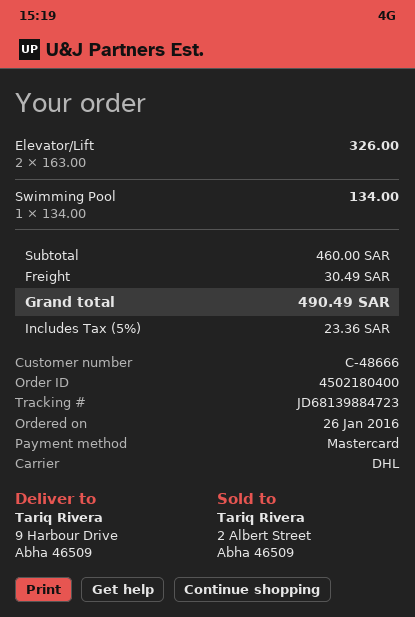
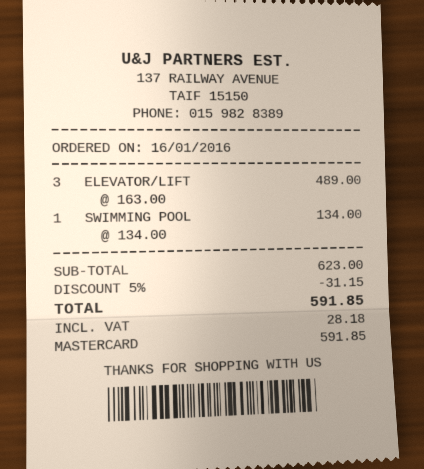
order date: 2016-01-26 -> 2016-01-16
Elevator/Lift: 2 x 163.00 = 326.00 -> 3 x 163.00 = 489.00
subtotal: 460.00 -> 623.00
discount: none -> 5% = 31.15
shipping: 30.49 -> none
tax: 23.36 -> 28.18
total: 490.49 -> 591.85

